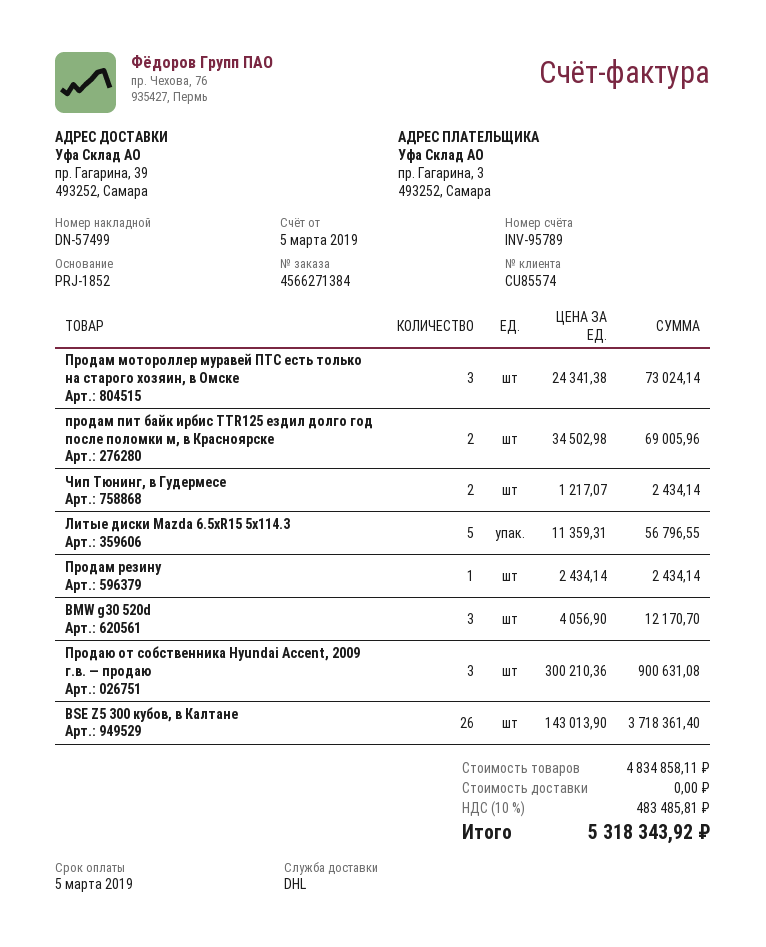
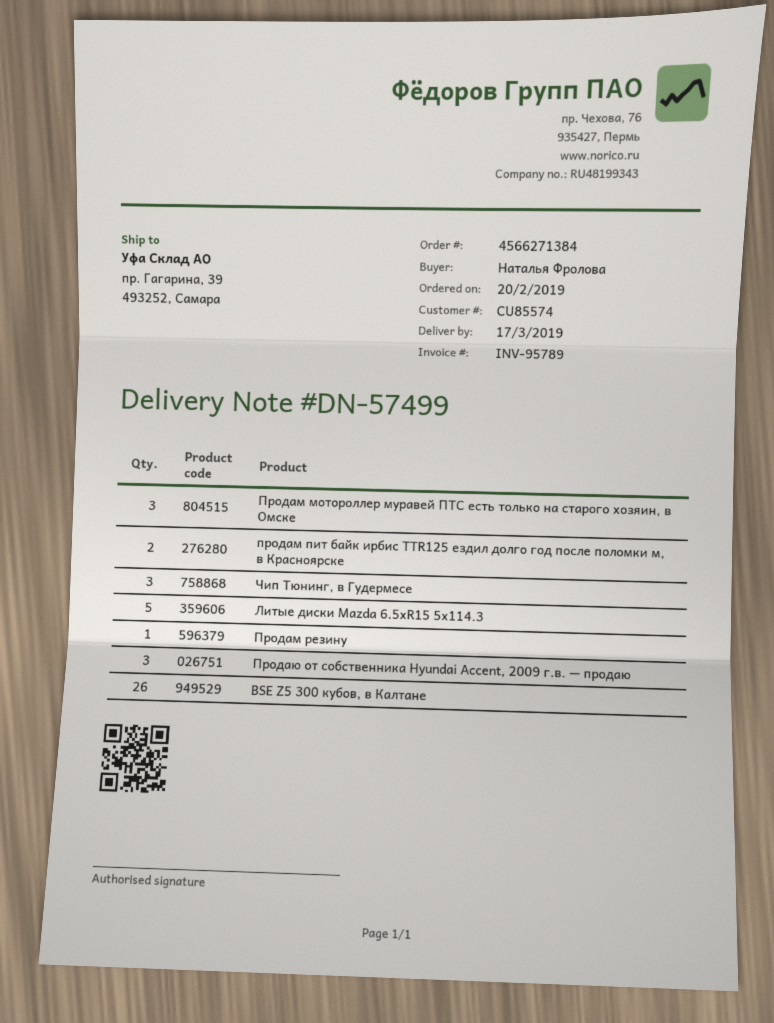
Чип Тюнинг, в Гудермесе: 2 -> 3
BMW g30 520d: 3 -> none

